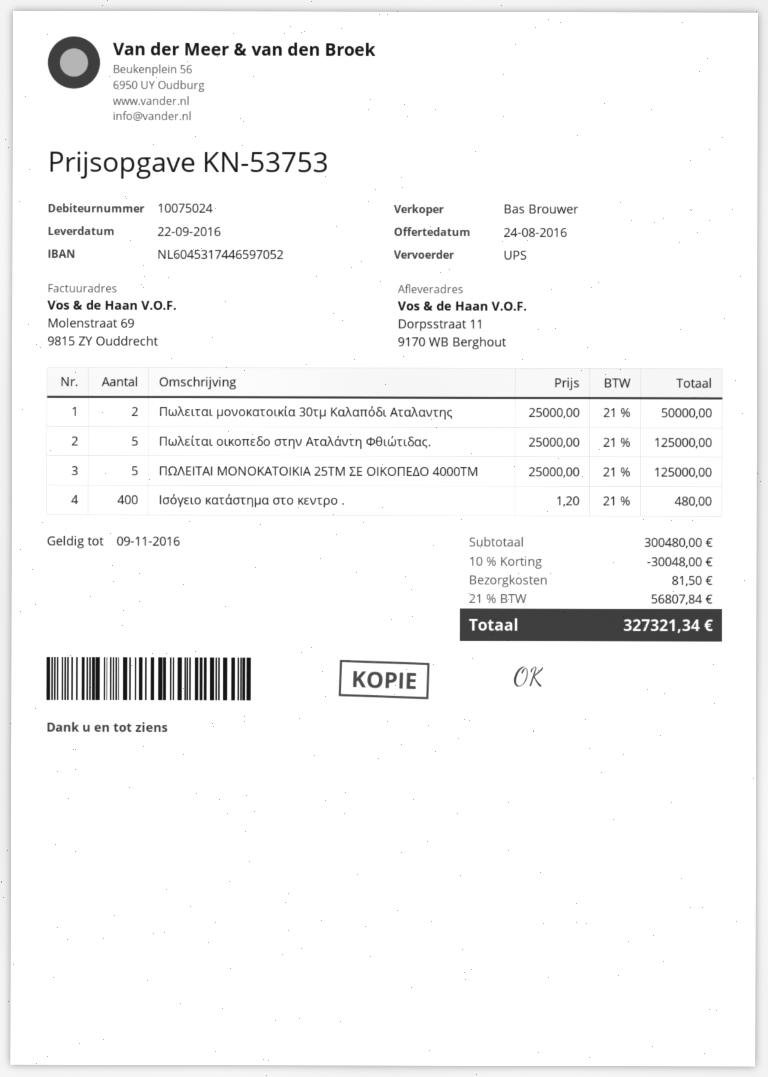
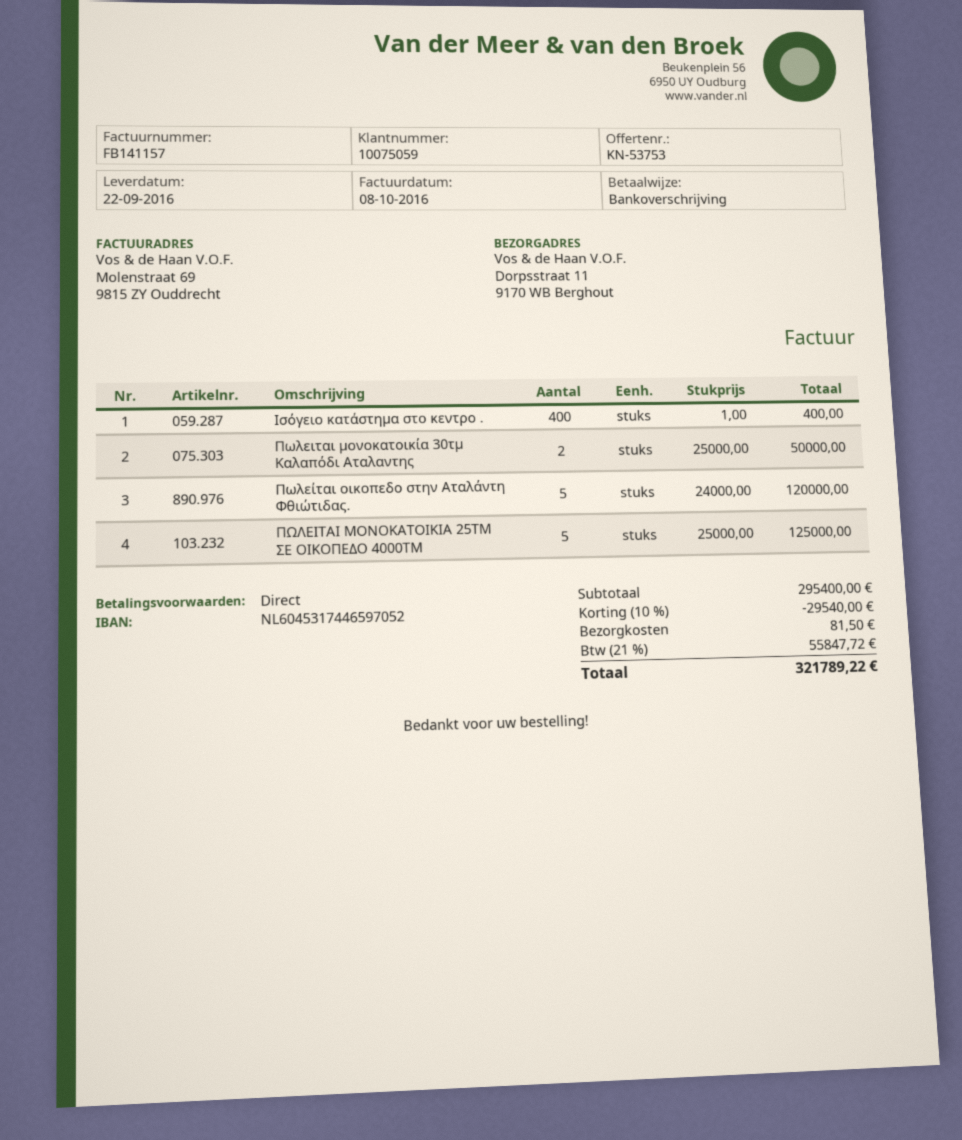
customer number: 10075024 -> 10075059
Πωλείται οικοπεδο στην Αταλάντη Φθιώτιδας.: 5 x 25000.00 = 125000.00 -> 5 x 24000.00 = 120000.00
Ισόγειο κατάστημα στο κεντρο .: 400 x 1.20 = 480.00 -> 400 x 1.00 = 400.00
subtotal: 300480.00 -> 295400.00
discount: 10% = 30048.00 -> 10% = 29540.00
tax: 21% = 56807.84 -> 21% = 55847.72
total: 327321.34 -> 321789.22

